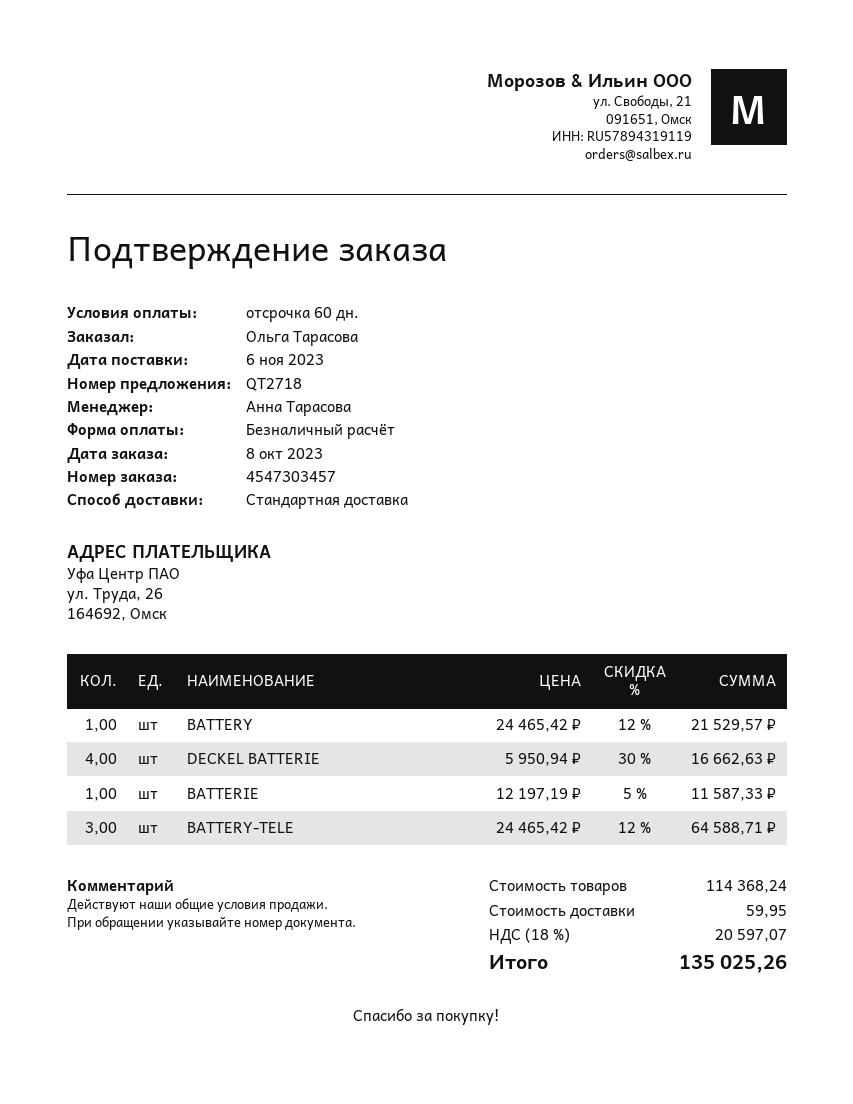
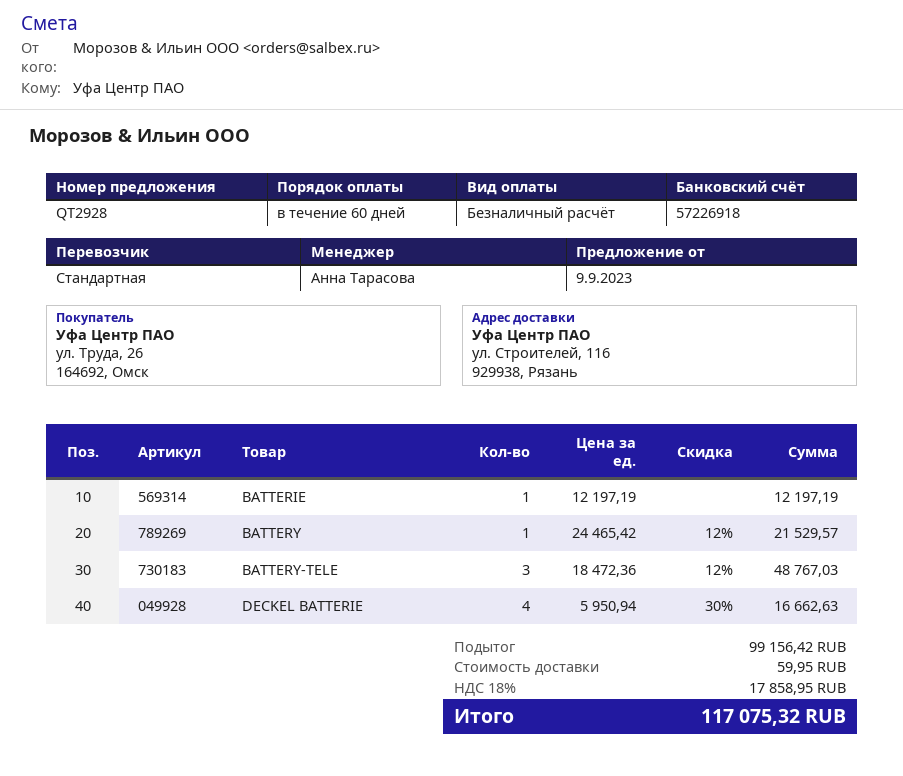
quote number: QT2718 -> QT2928
BATTERIE: 1 x 12197.19 - 5% = 11587.33 -> 1 x 12197.19 = 12197.19
BATTERY-TELE: 3 x 24465.42 - 12% = 64588.71 -> 3 x 18472.36 - 12% = 48767.03
subtotal: 114368.24 -> 99156.42
tax: 18% = 20597.07 -> 18% = 17858.95
total: 135025.26 -> 117075.32

